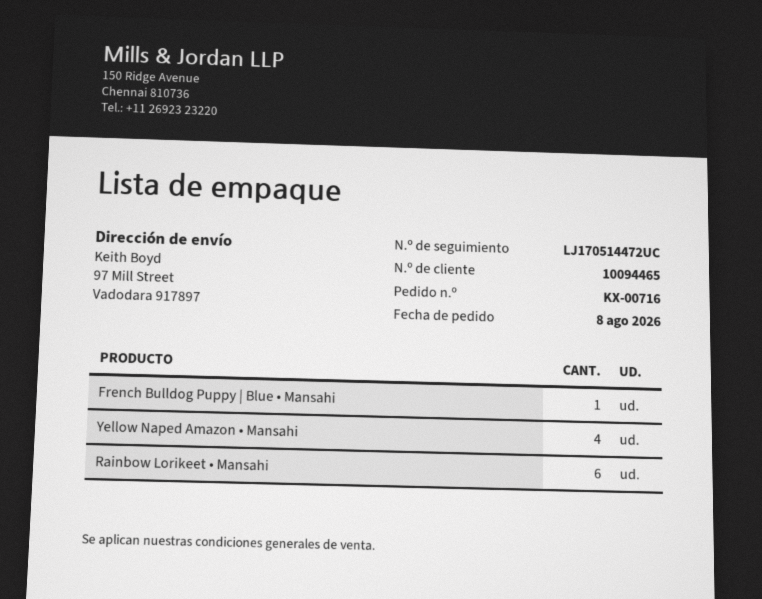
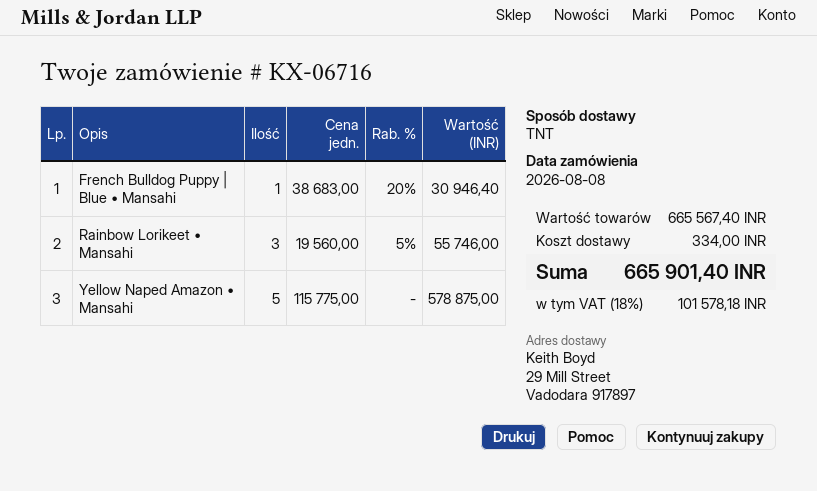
order number: KX-00716 -> KX-06716
ship to: 97 Mill Street, Vadodara 917897 -> 29 Mill Street, Vadodara 917897
Yellow Naped Amazon • Mansahi: 4 -> 5
Rainbow Lorikeet • Mansahi: 6 -> 3

